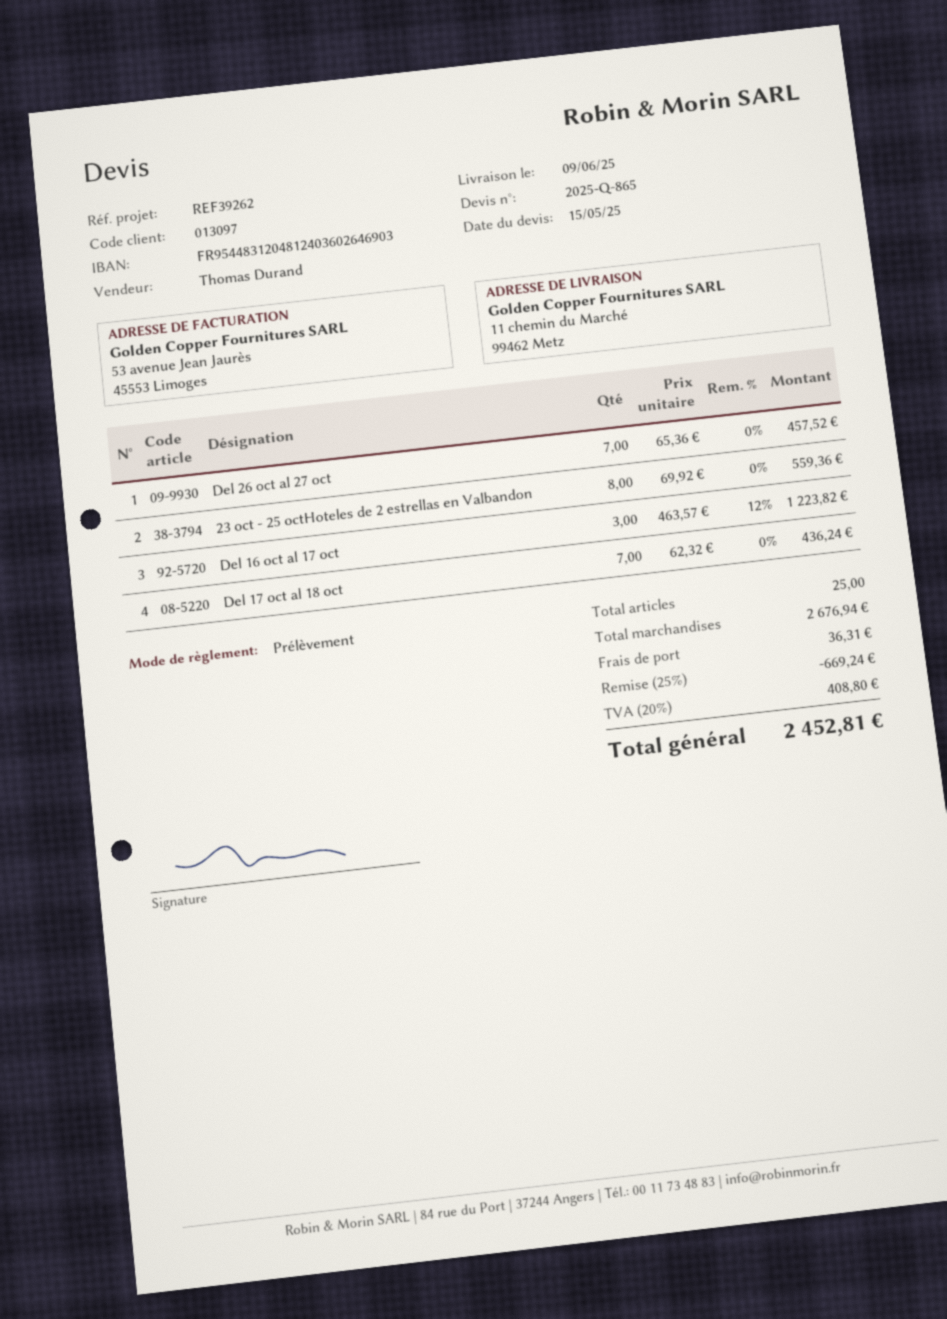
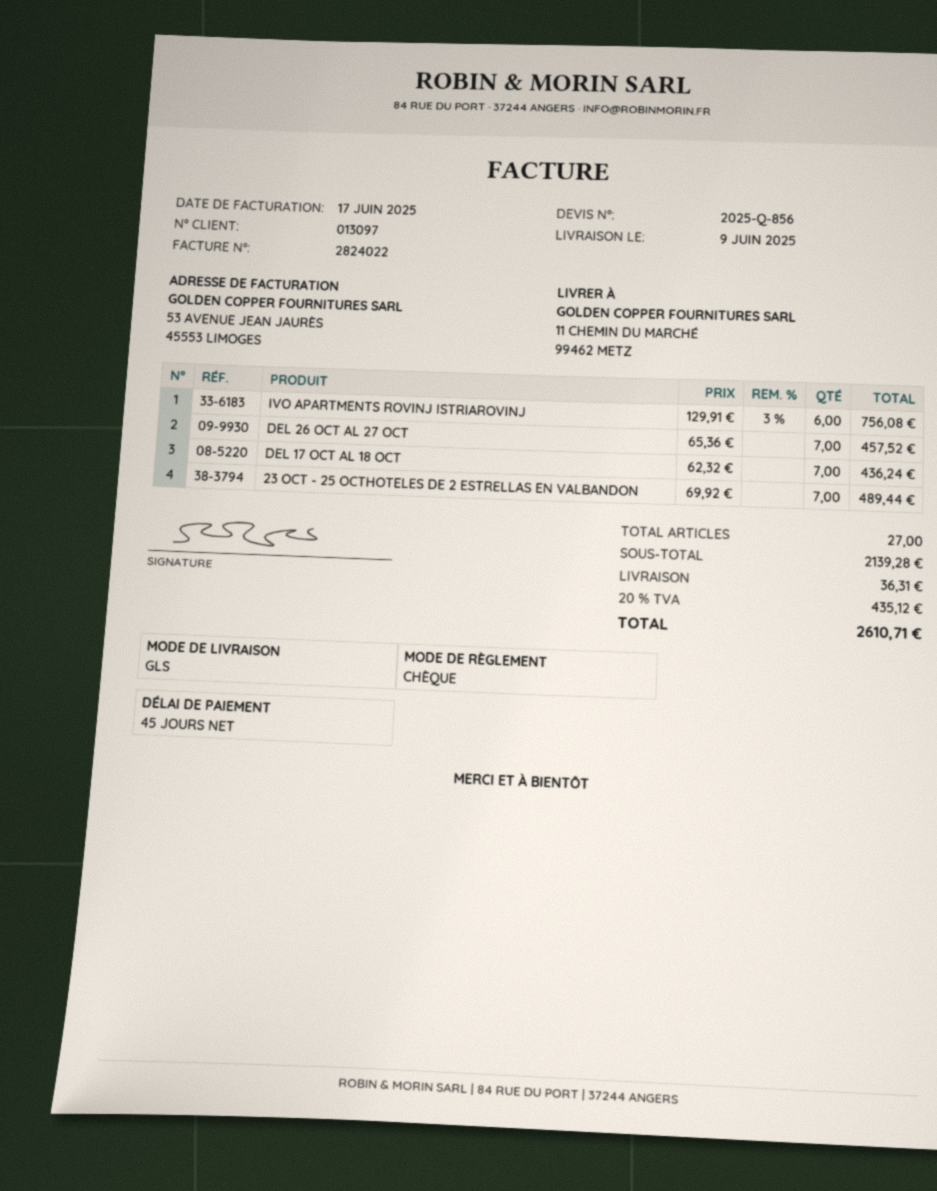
quote number: 2025-Q-865 -> 2025-Q-856
payment method: direct debit -> cheque
23 oct - 25 octHoteles de 2 estrellas en Valbandon: 8 x 69.92 = 559.36 -> 7 x 69.92 = 489.44
Del 16 oct al 17 oct: 3 x 463.57 - 12% = 1223.82 -> none
IVO APARTMENTS ROVINJ ISTRIAROVINJ: none -> 6 x 129.91 - 3% = 756.08
total quantity: 25 -> 27
subtotal: 2676.94 -> 2139.28
discount: 25% = 669.24 -> none
tax: 20% = 408.80 -> 20% = 435.12
total: 2452.81 -> 2610.71

